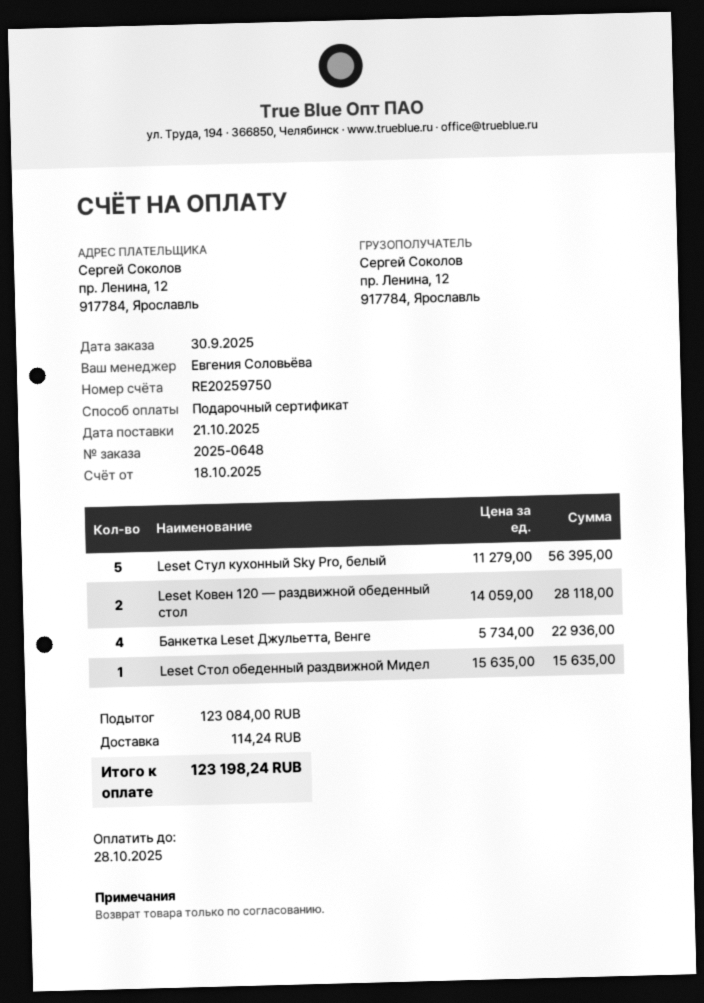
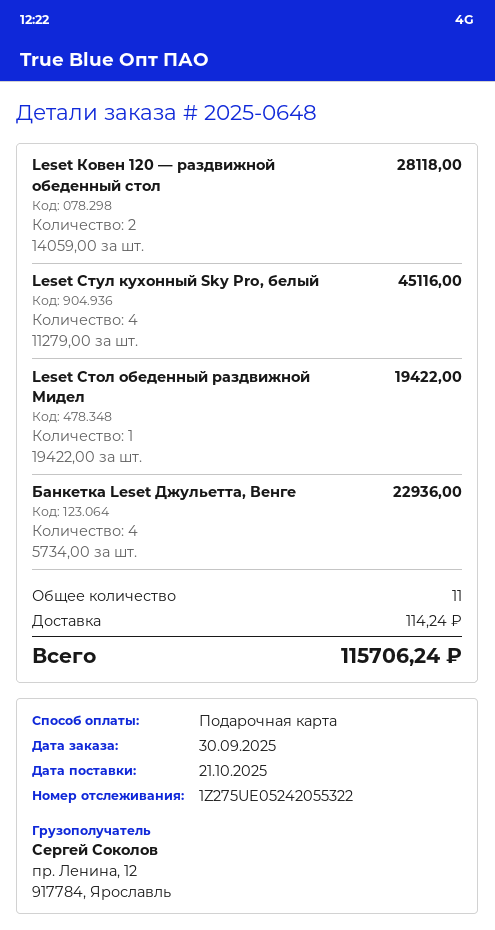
Leset Стул кухонный Sky Pro, белый: 5 x 11279.00 = 56395.00 -> 4 x 11279.00 = 45116.00
Leset Стол обеденный раздвижной Мидел: 1 x 15635.00 = 15635.00 -> 1 x 19422.00 = 19422.00
total: 123198.24 -> 115706.24

